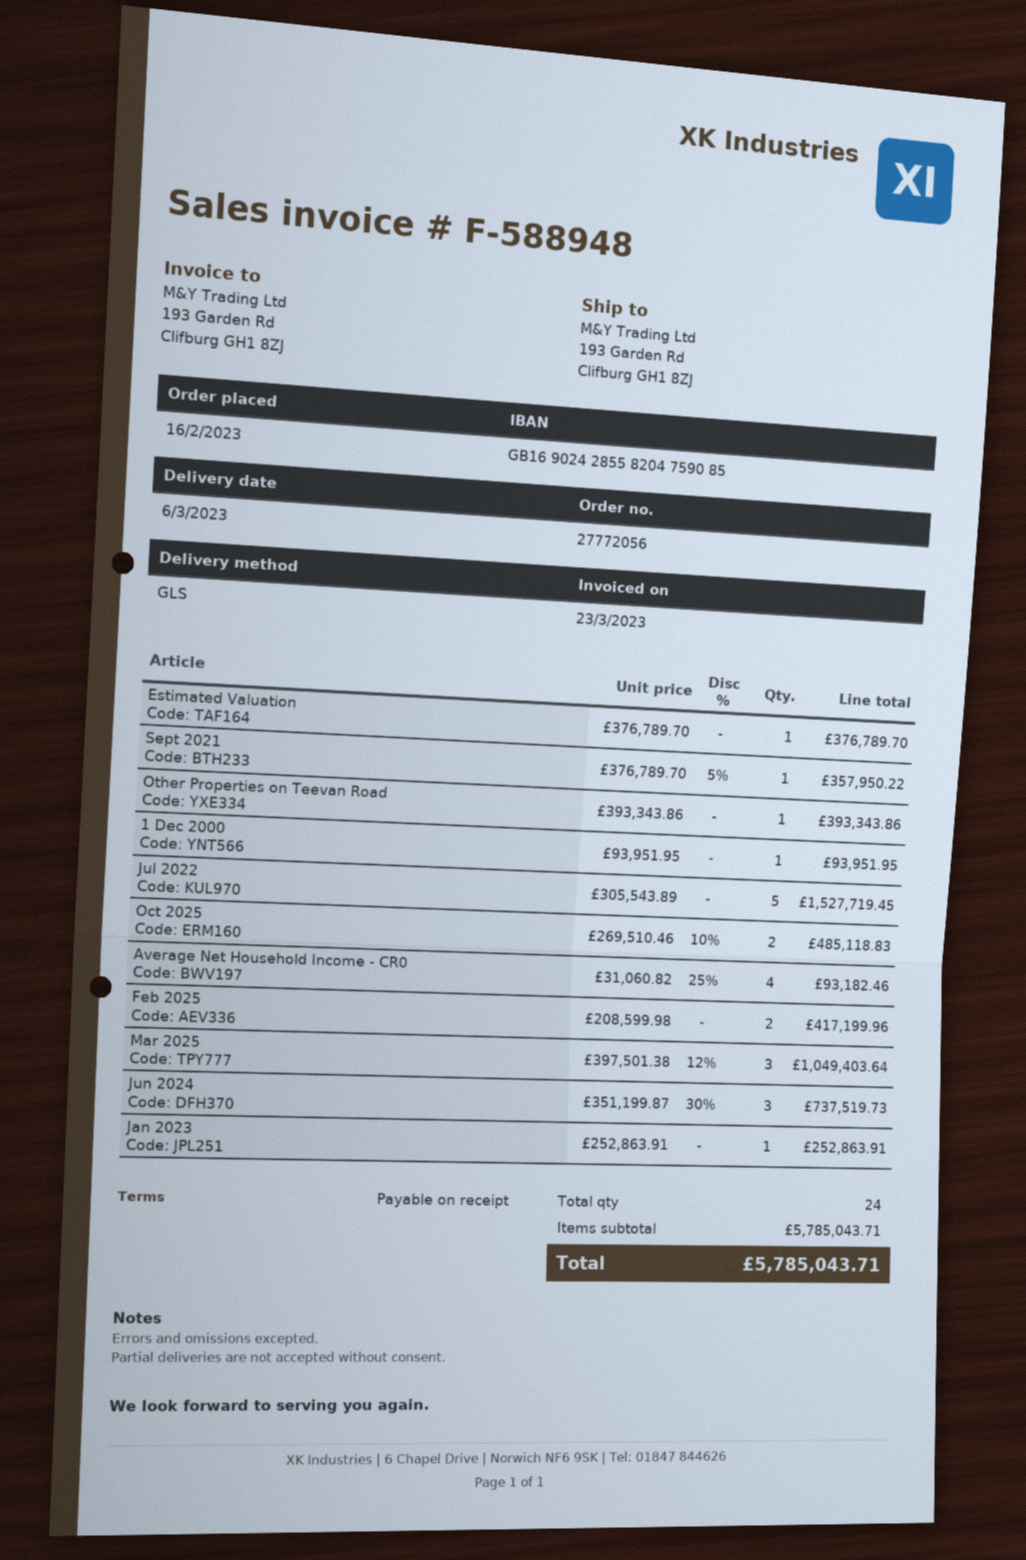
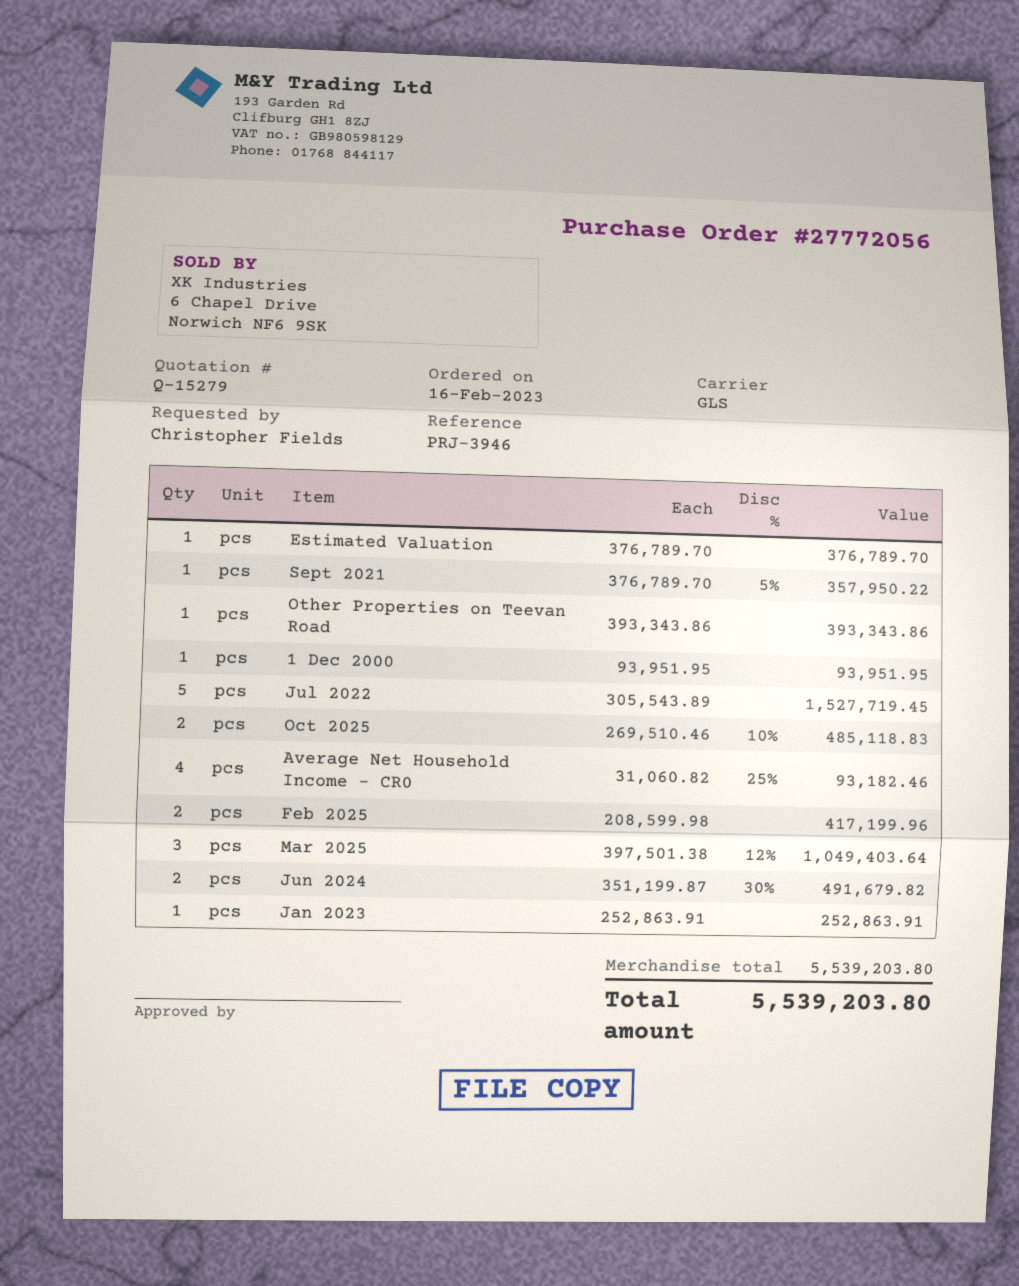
Jun 2024: 3 x 351199.87 - 30% = 737519.73 -> 2 x 351199.87 - 30% = 491679.82
subtotal: 5785043.71 -> 5539203.80
total: 5785043.71 -> 5539203.80

